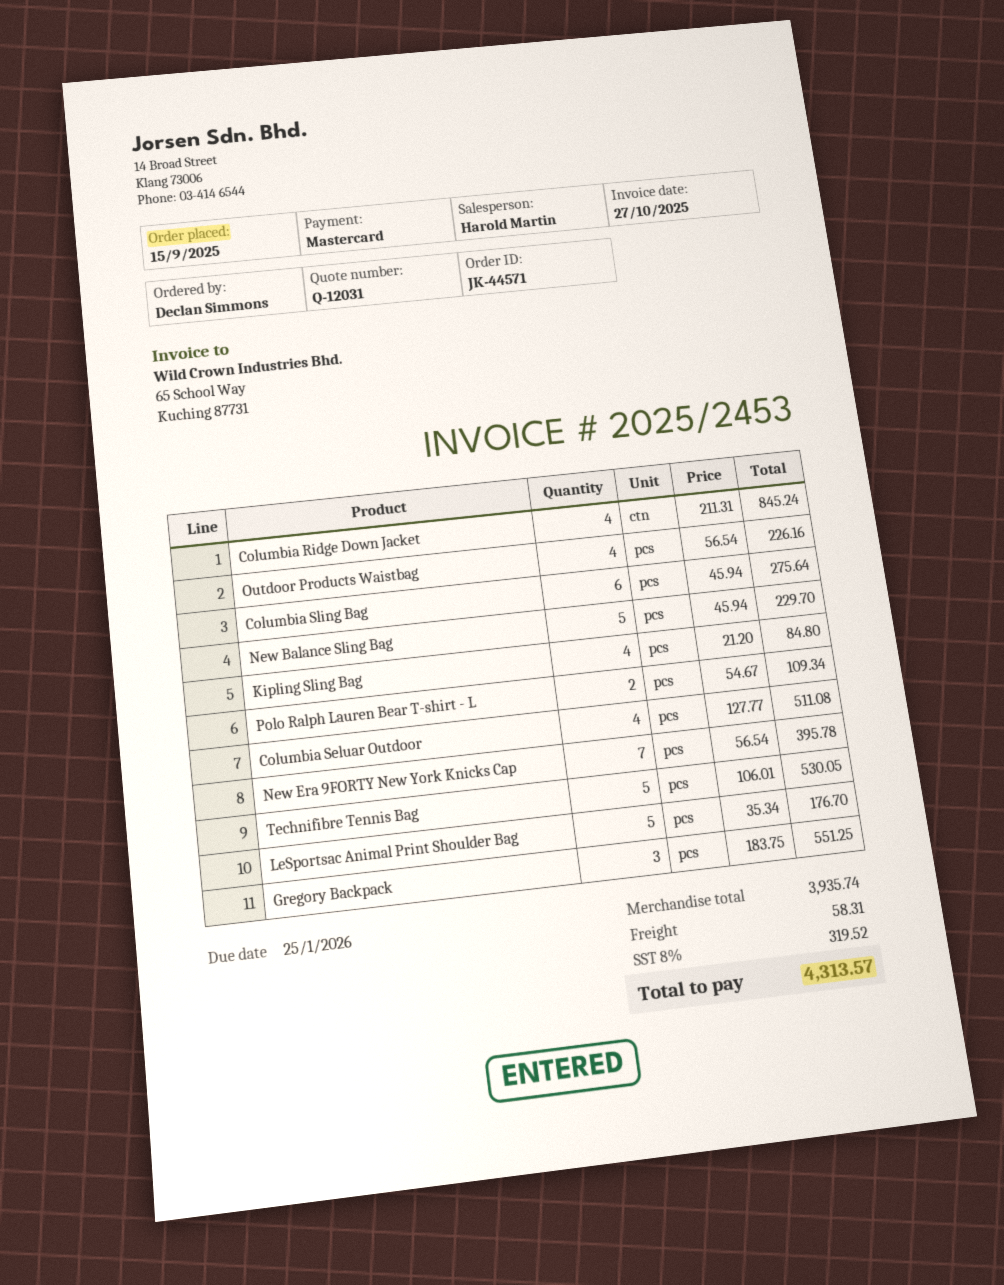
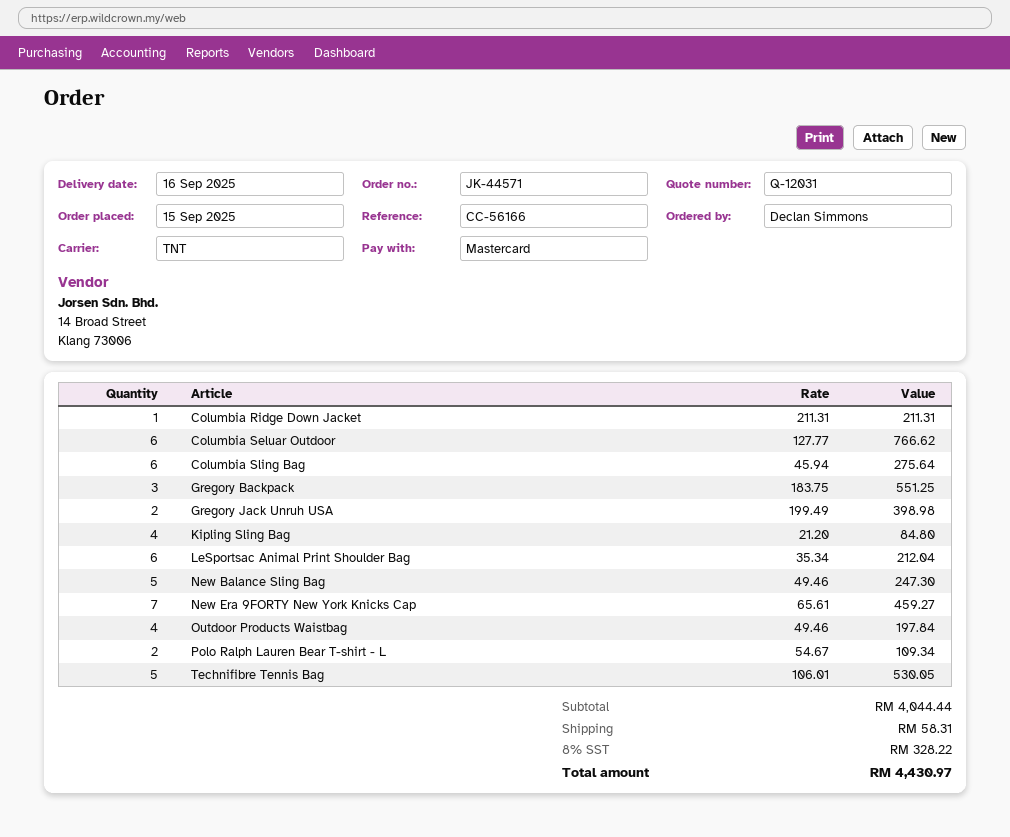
Columbia Ridge Down Jacket: 4 x 211.31 = 845.24 -> 1 x 211.31 = 211.31
Outdoor Products Waistbag: 4 x 56.54 = 226.16 -> 4 x 49.46 = 197.84
New Balance Sling Bag: 5 x 45.94 = 229.70 -> 5 x 49.46 = 247.30
Columbia Seluar Outdoor: 4 x 127.77 = 511.08 -> 6 x 127.77 = 766.62
New Era 9FORTY New York Knicks Cap: 7 x 56.54 = 395.78 -> 7 x 65.61 = 459.27
LeSportsac Animal Print Shoulder Bag: 5 x 35.34 = 176.70 -> 6 x 35.34 = 212.04
Gregory Jack Unruh USA: none -> 2 x 199.49 = 398.98
subtotal: 3935.74 -> 4044.44
tax: 8% = 319.52 -> 8% = 328.22
total: 4313.57 -> 4430.97

